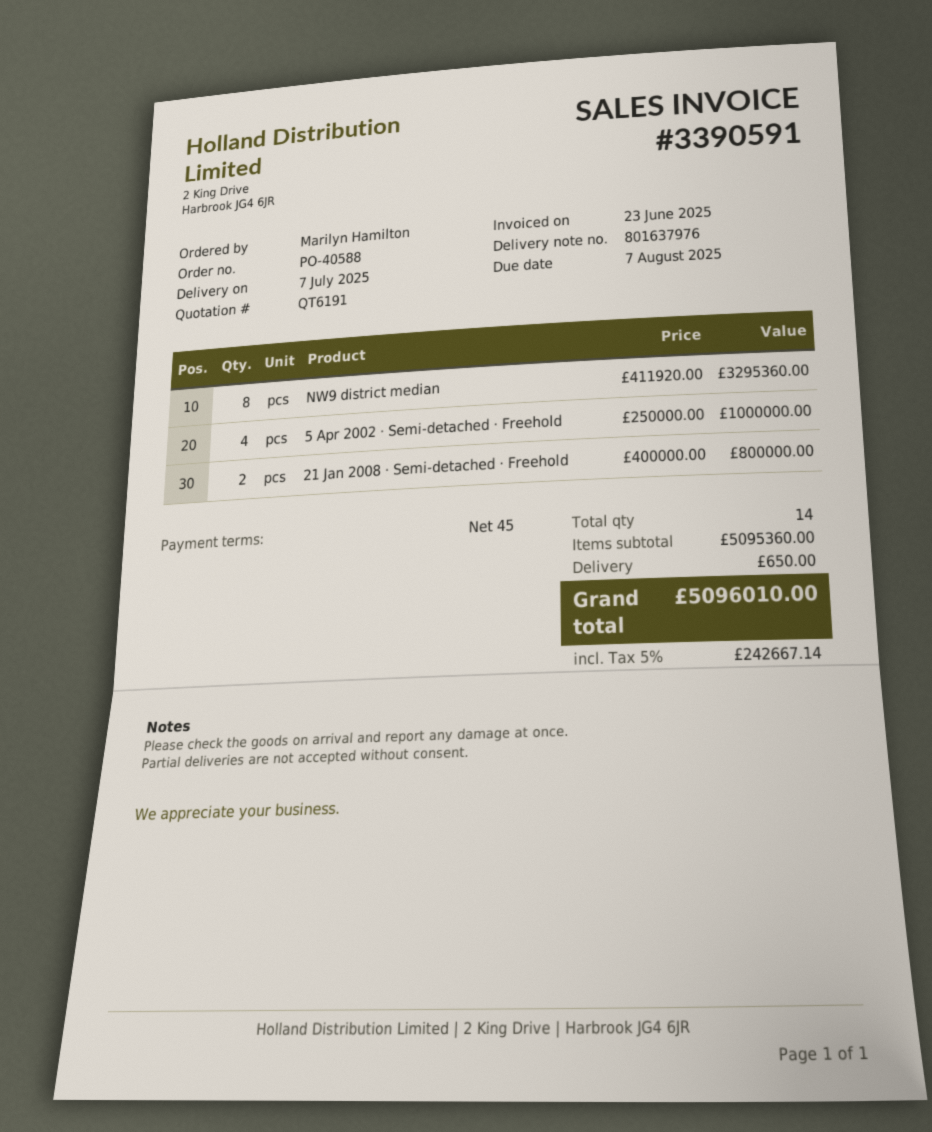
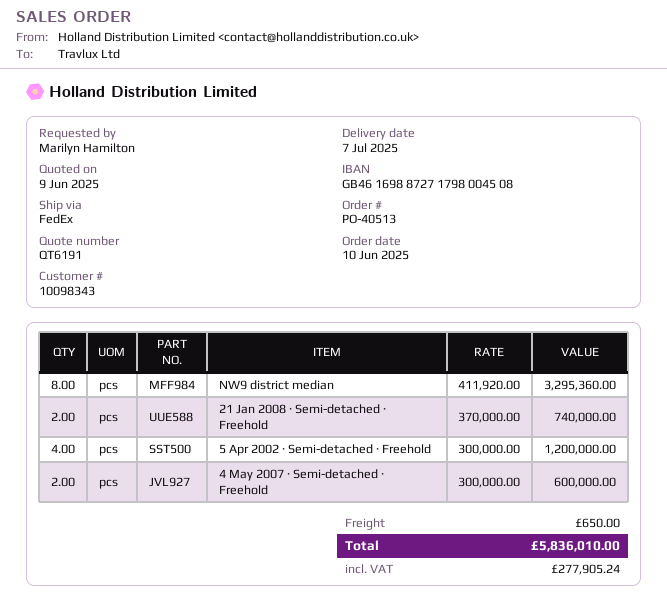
order number: PO-40588 -> PO-40513
5 Apr 2002 · Semi-detached · Freehold: 4 x 250000.00 = 1000000.00 -> 4 x 300000.00 = 1200000.00
21 Jan 2008 · Semi-detached · Freehold: 2 x 400000.00 = 800000.00 -> 2 x 370000.00 = 740000.00
4 May 2007 · Semi-detached · Freehold: none -> 2 x 300000.00 = 600000.00
tax: 242667.14 -> 277905.24
total: 5096010.00 -> 5836010.00

